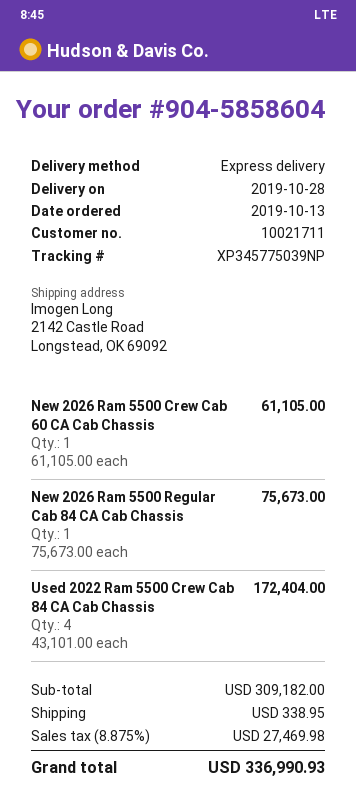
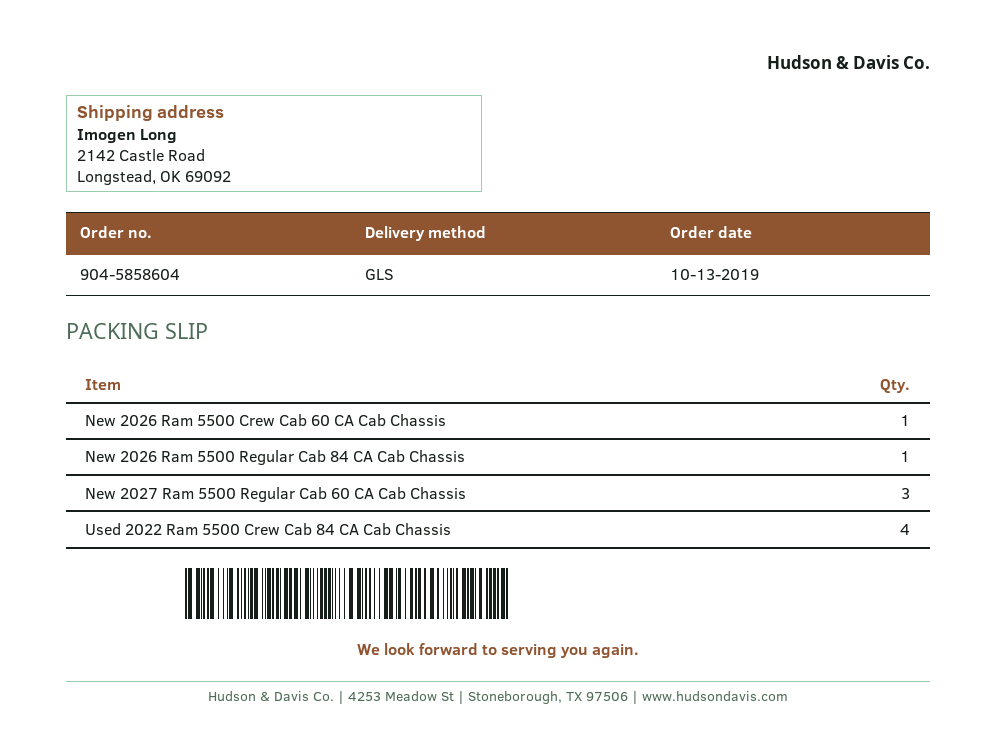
shipping method: express -> GLS
New 2027 Ram 5500 Regular Cab 60 CA Cab Chassis: none -> 3

